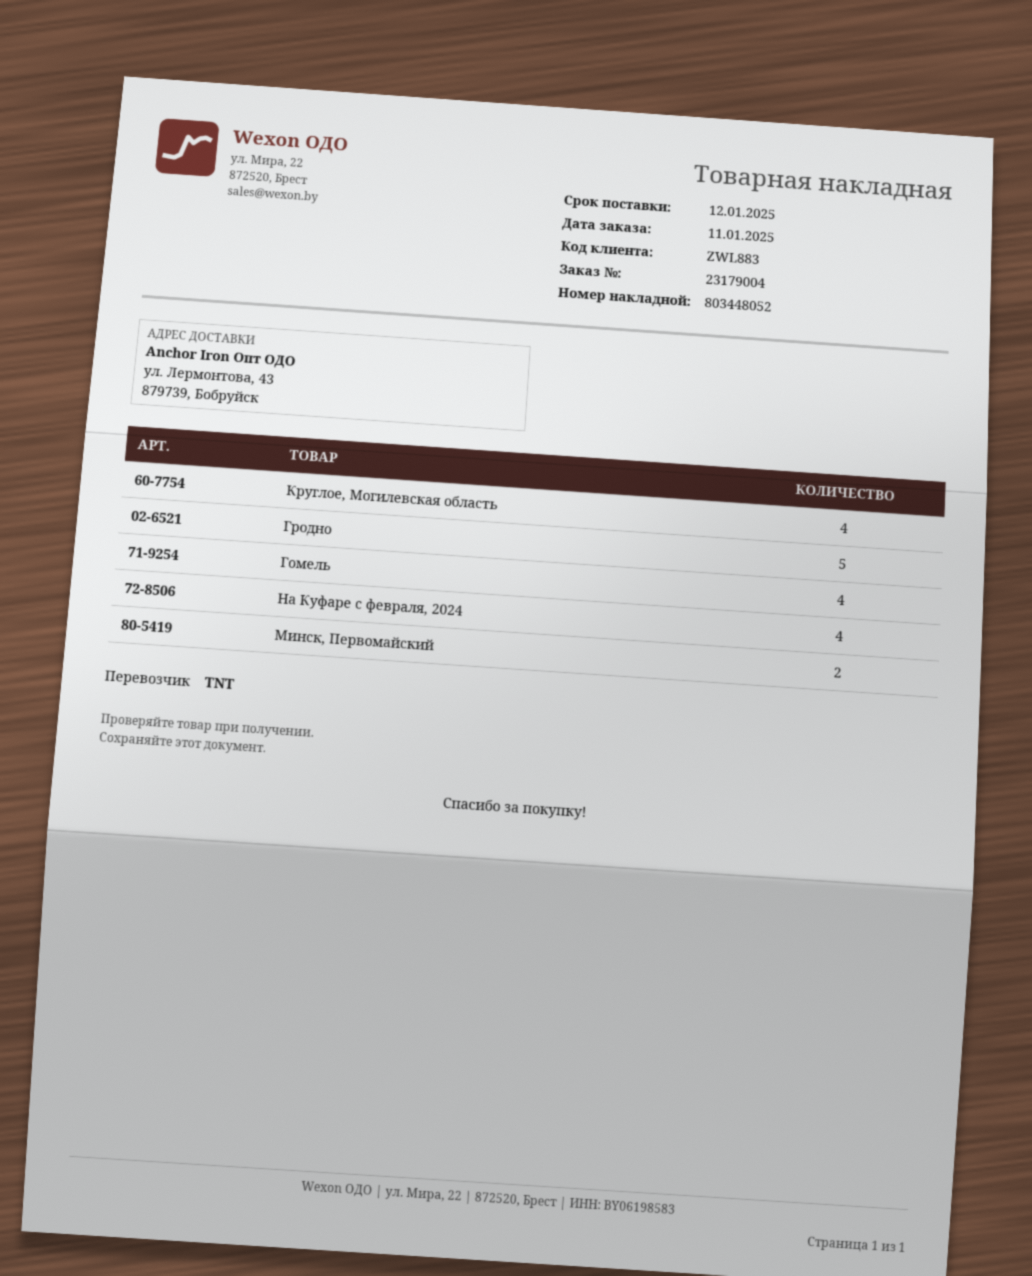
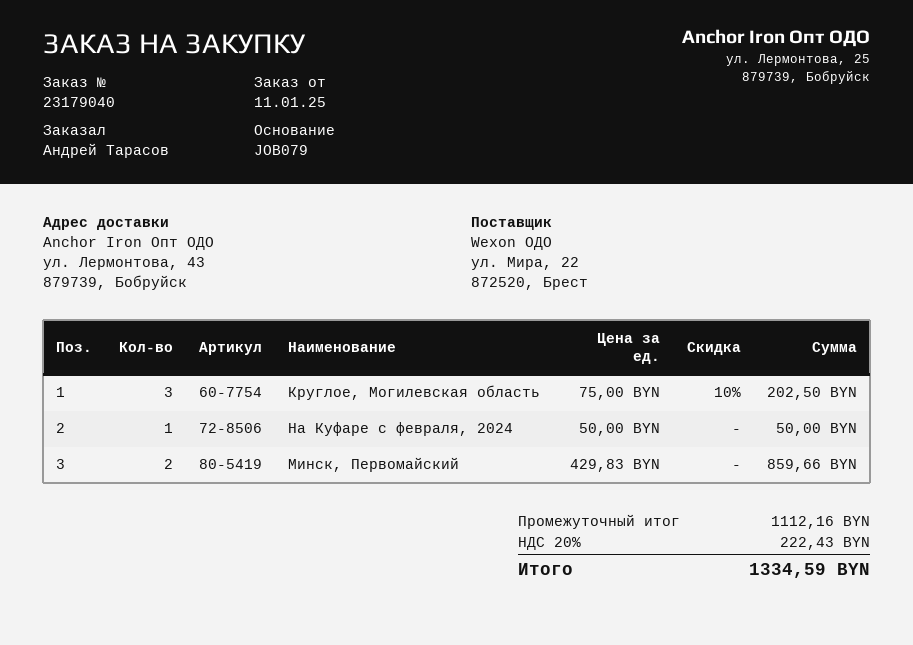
order number: 23179004 -> 23179040
Круглое, Могилевская область: 4 -> 3
Гродно: 5 -> none
Гомель: 4 -> none
На Куфаре с февраля, 2024: 4 -> 1

